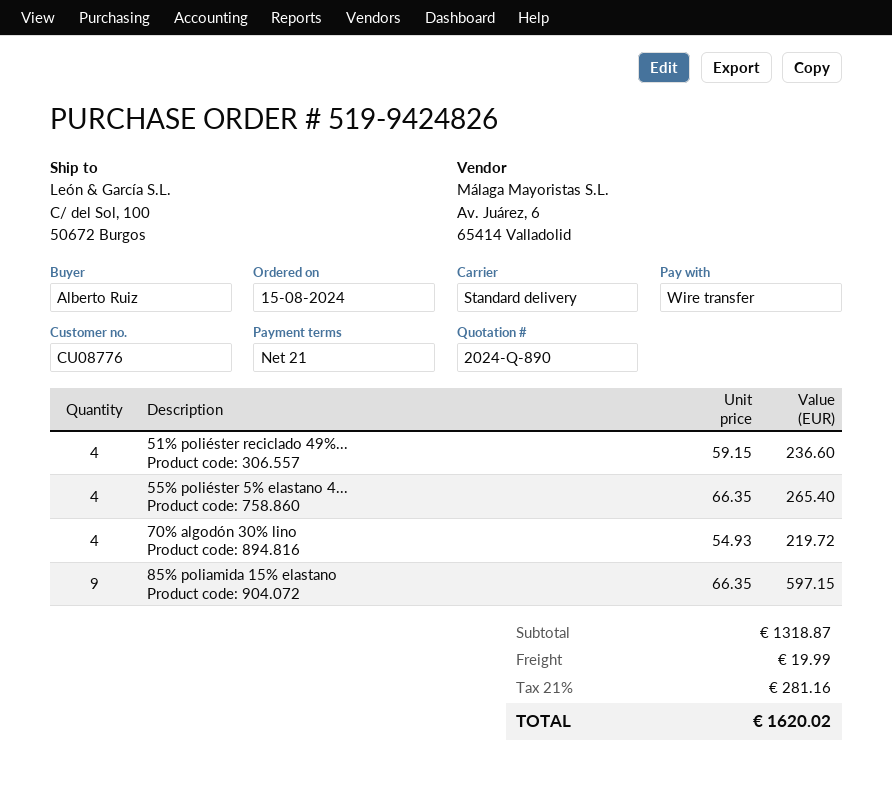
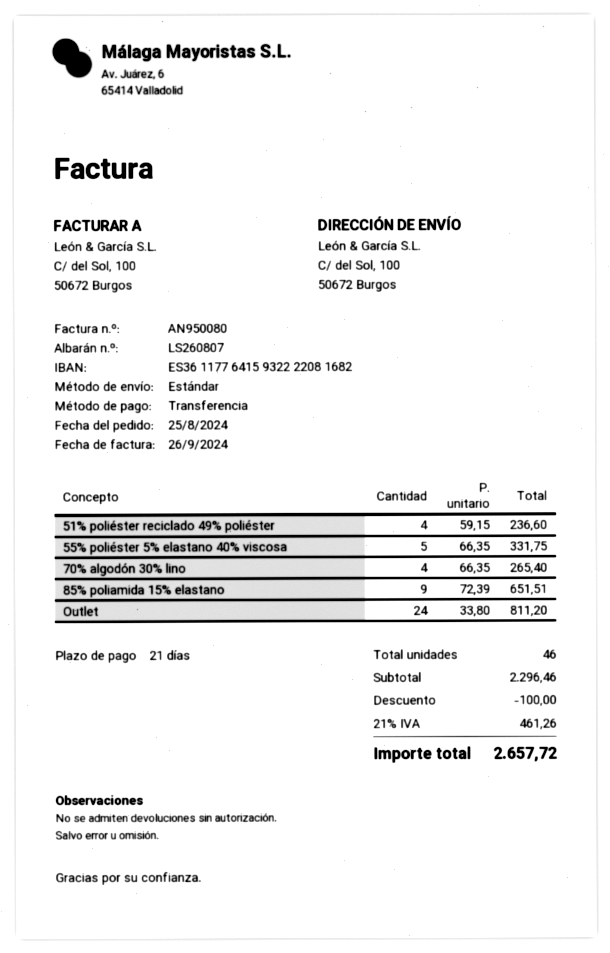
order date: 2024-08-15 -> 2024-08-25
55% poliéster 5% elastano 4...: 4 x 66.35 = 265.40 -> 5 x 66.35 = 331.75
70% algodón 30% lino: 4 x 54.93 = 219.72 -> 4 x 66.35 = 265.40
85% poliamida 15% elastano: 9 x 66.35 = 597.15 -> 9 x 72.39 = 651.51
Outlet: none -> 24 x 33.80 = 811.20
subtotal: 1318.87 -> 2296.46
discount: none -> 100.00
shipping: 19.99 -> none
tax: 21% = 281.16 -> 21% = 461.26
total: 1620.02 -> 2657.72

